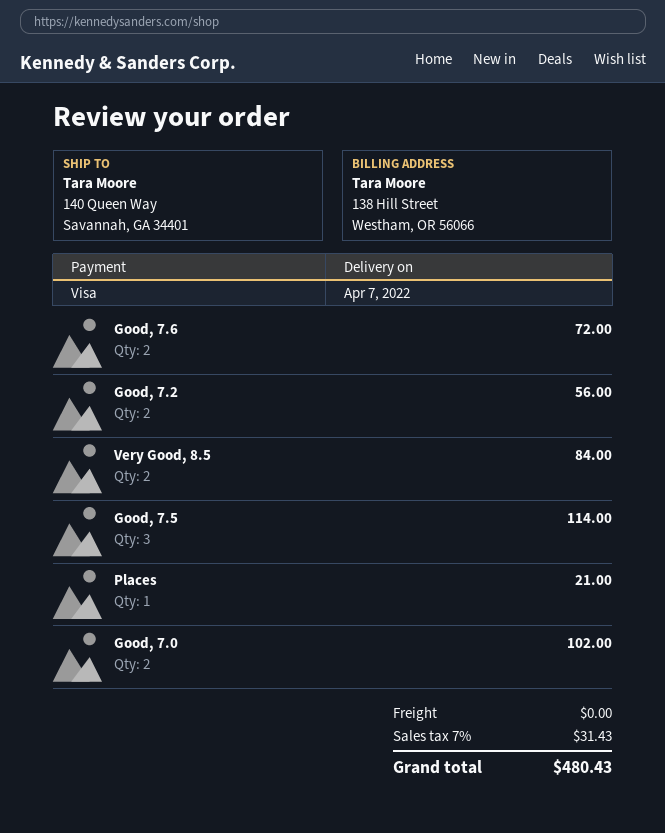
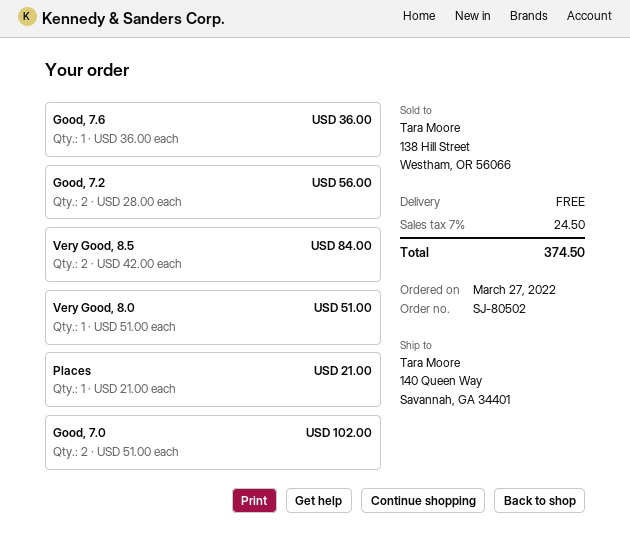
Good, 7.6: 2 for 72.00 -> 1 for 36.00
Good, 7.5: 3 for 114.00 -> none
Very Good, 8.0: none -> 1 for 51.00
tax: 7% = 31.43 -> 7% = 24.50
total: 480.43 -> 374.50

